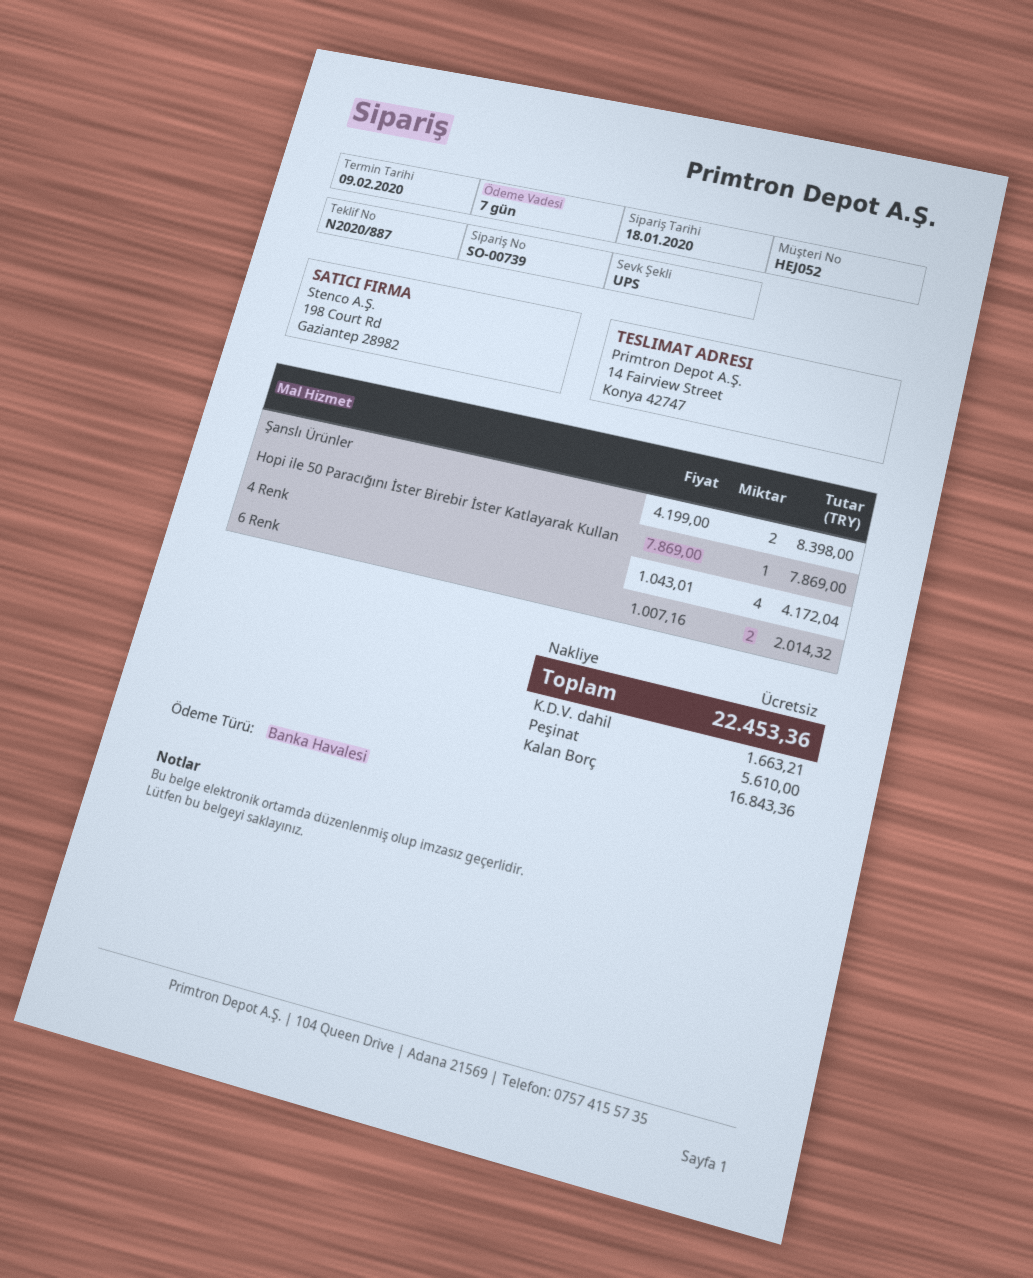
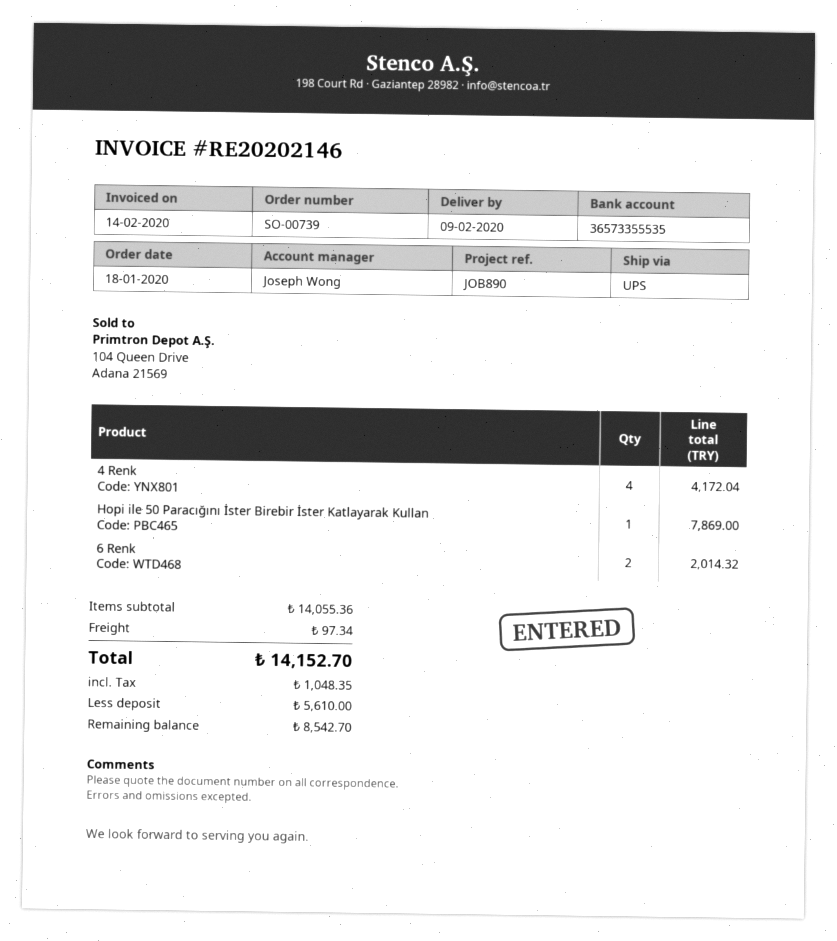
Şanslı Ürünler: 2 for 8398.00 -> none
shipping: 0.00 -> 97.34
tax: 1663.21 -> 1048.35
total: 22453.36 -> 14152.70
balance: 16843.36 -> 8542.70

